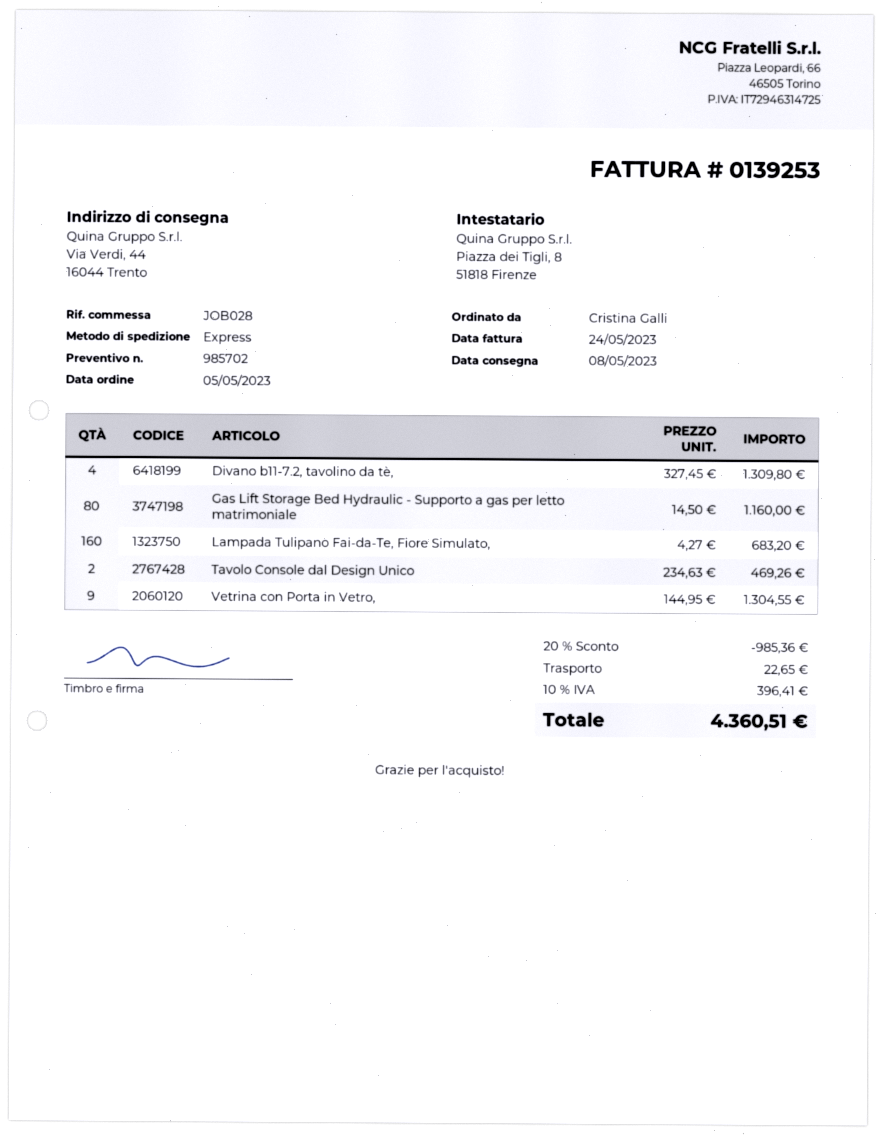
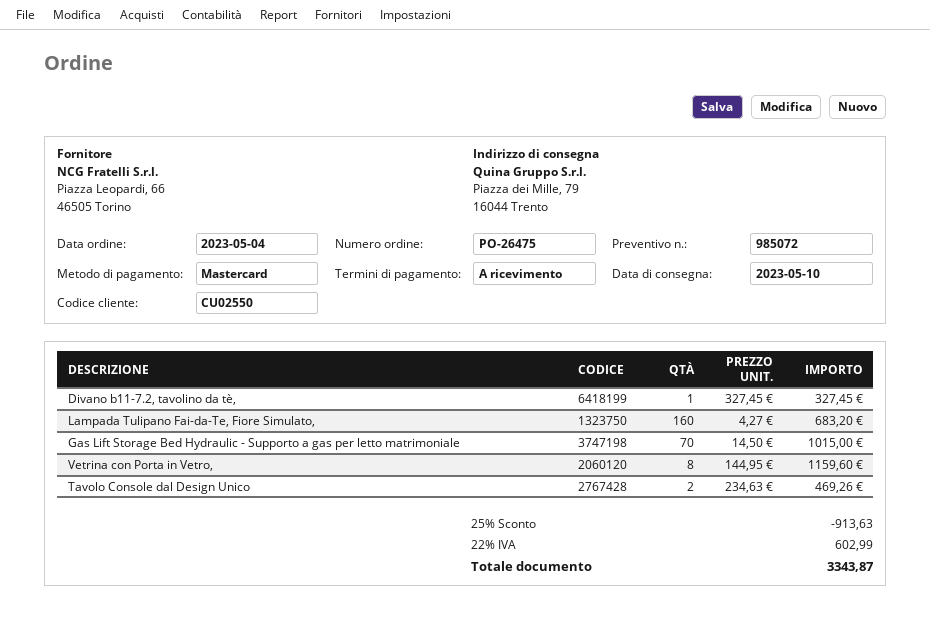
quote number: 985702 -> 985072
order date: 2023-05-05 -> 2023-05-04
delivery date: 2023-05-08 -> 2023-05-10
ship to: Via Verdi, 44, 16044 Trento -> Piazza dei Mille, 79, 16044 Trento
Divano b11-7.2, tavolino da tè,: 4 x 327.45 = 1309.80 -> 1 x 327.45 = 327.45
Gas Lift Storage Bed Hydraulic - Supporto a gas per letto matrimoniale: 80 x 14.50 = 1160.00 -> 70 x 14.50 = 1015.00
Vetrina con Porta in Vetro,: 9 x 144.95 = 1304.55 -> 8 x 144.95 = 1159.60
discount: 20% = 985.36 -> 25% = 913.63
shipping: 22.65 -> none
tax: 10% = 396.41 -> 22% = 602.99
total: 4360.51 -> 3343.87

